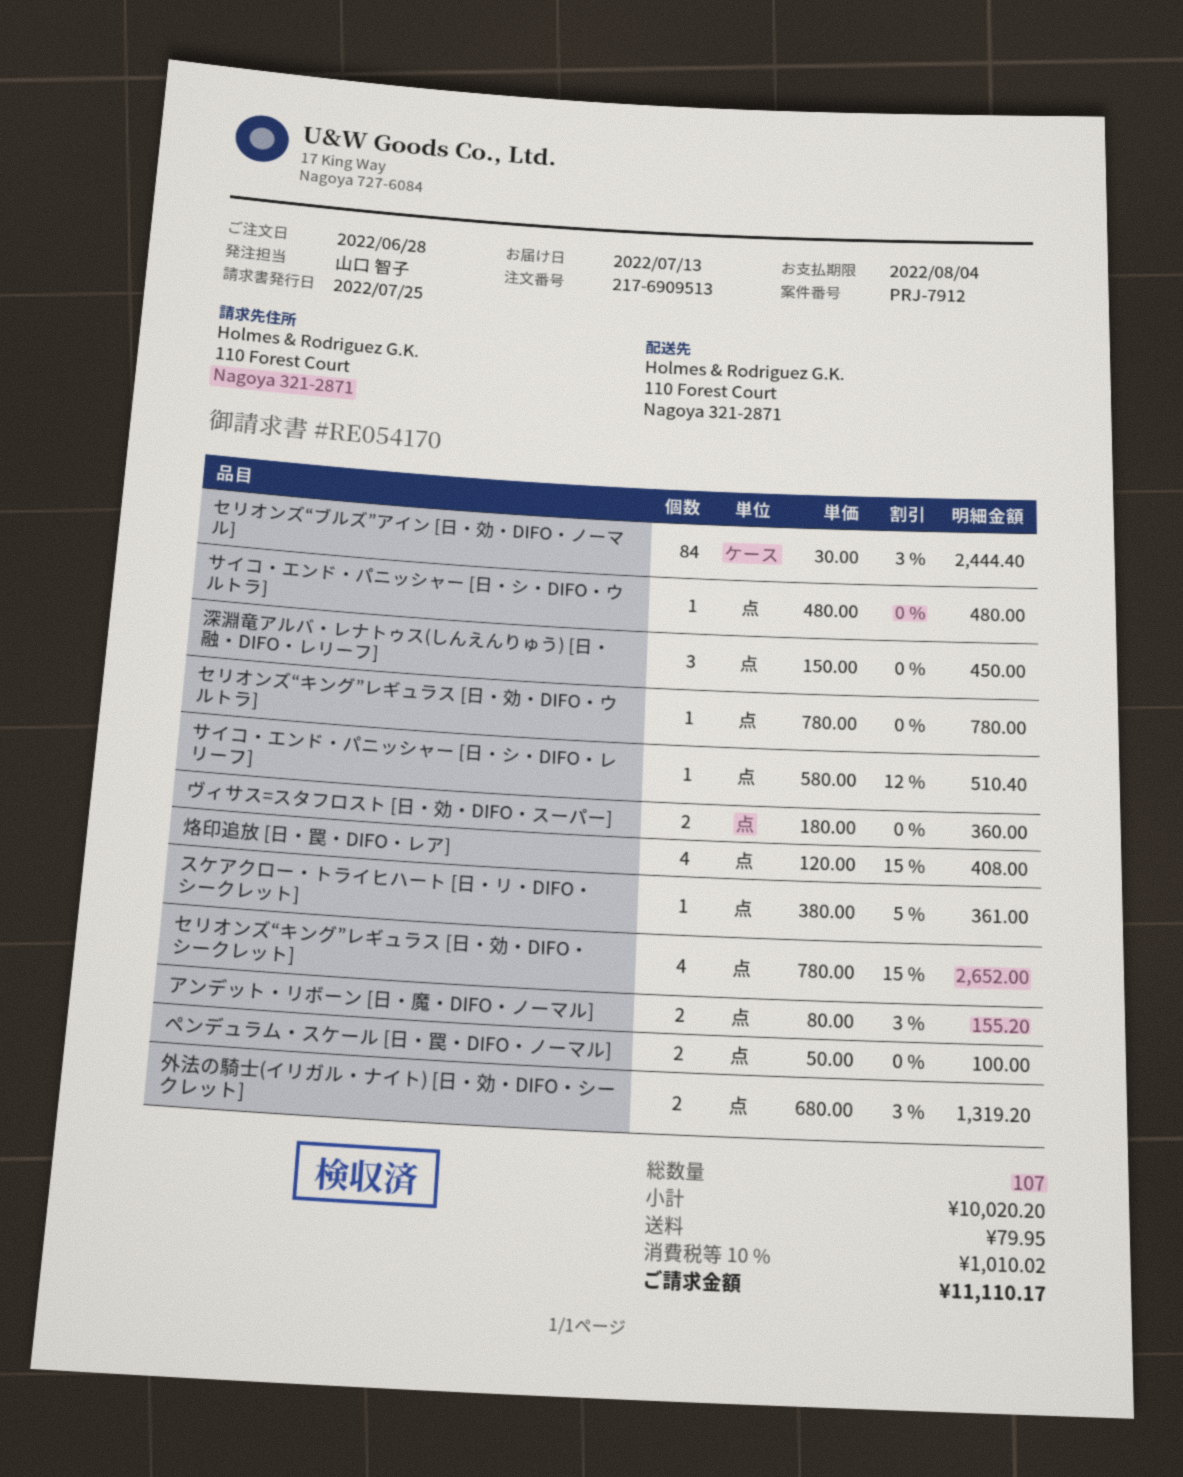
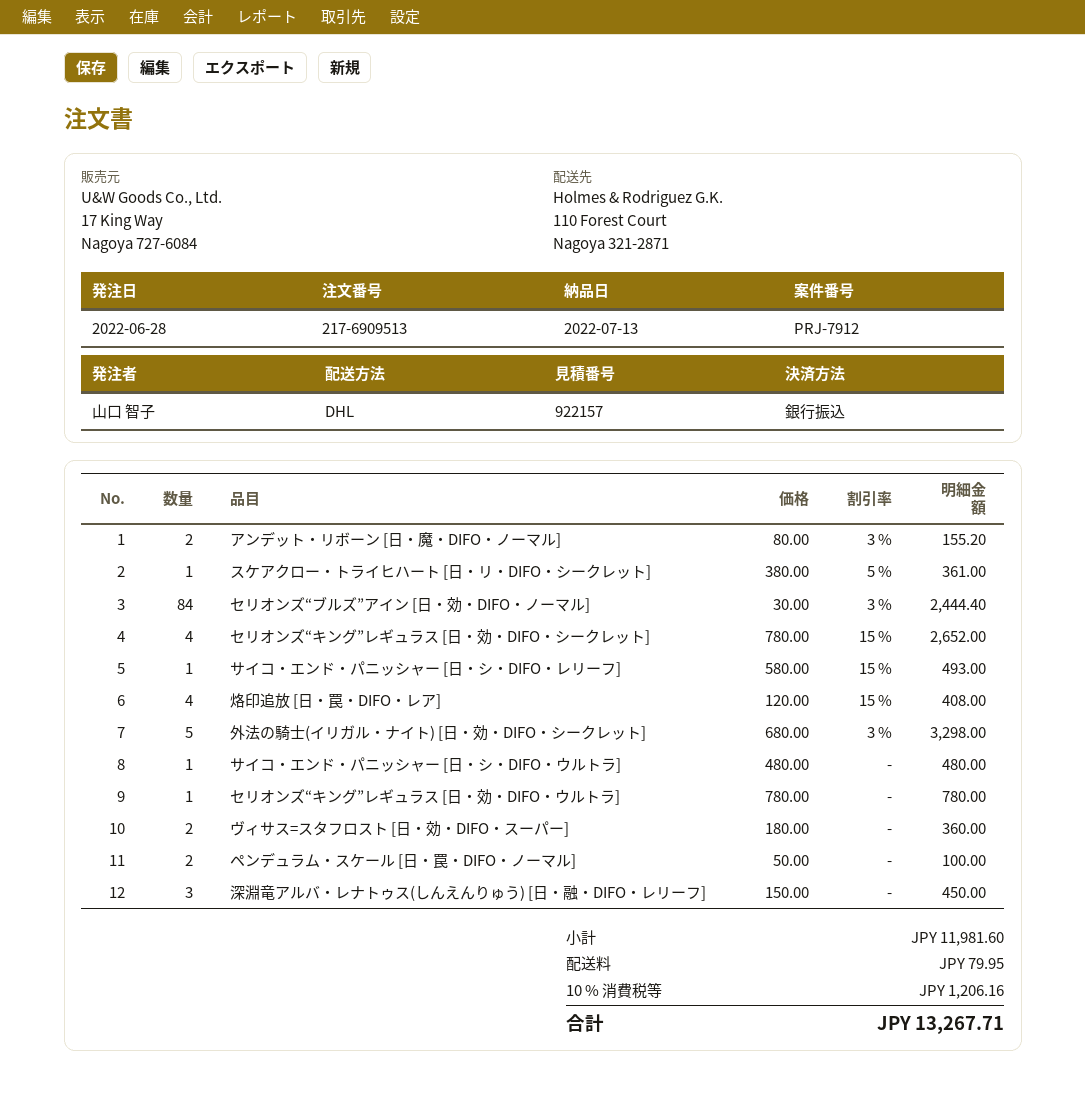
サイコ・エンド・パニッシャー [日・シ・DIFO・レリーフ]: 1 x 580.00 - 12% = 510.40 -> 1 x 580.00 - 15% = 493.00
外法の騎士(イリガル・ナイト) [日・効・DIFO・シークレット]: 2 x 680.00 - 3% = 1319.20 -> 5 x 680.00 - 3% = 3298.00
subtotal: 10020.20 -> 11981.60
tax: 10% = 1010.02 -> 10% = 1206.16
total: 11110.17 -> 13267.71

